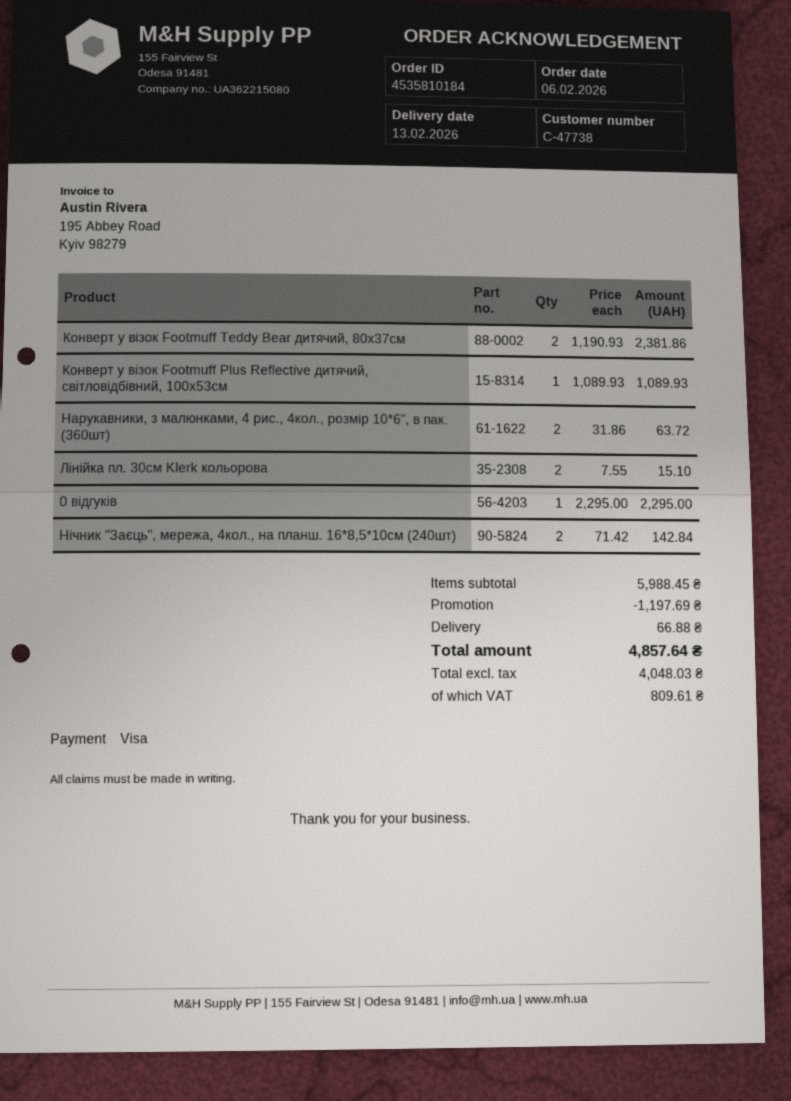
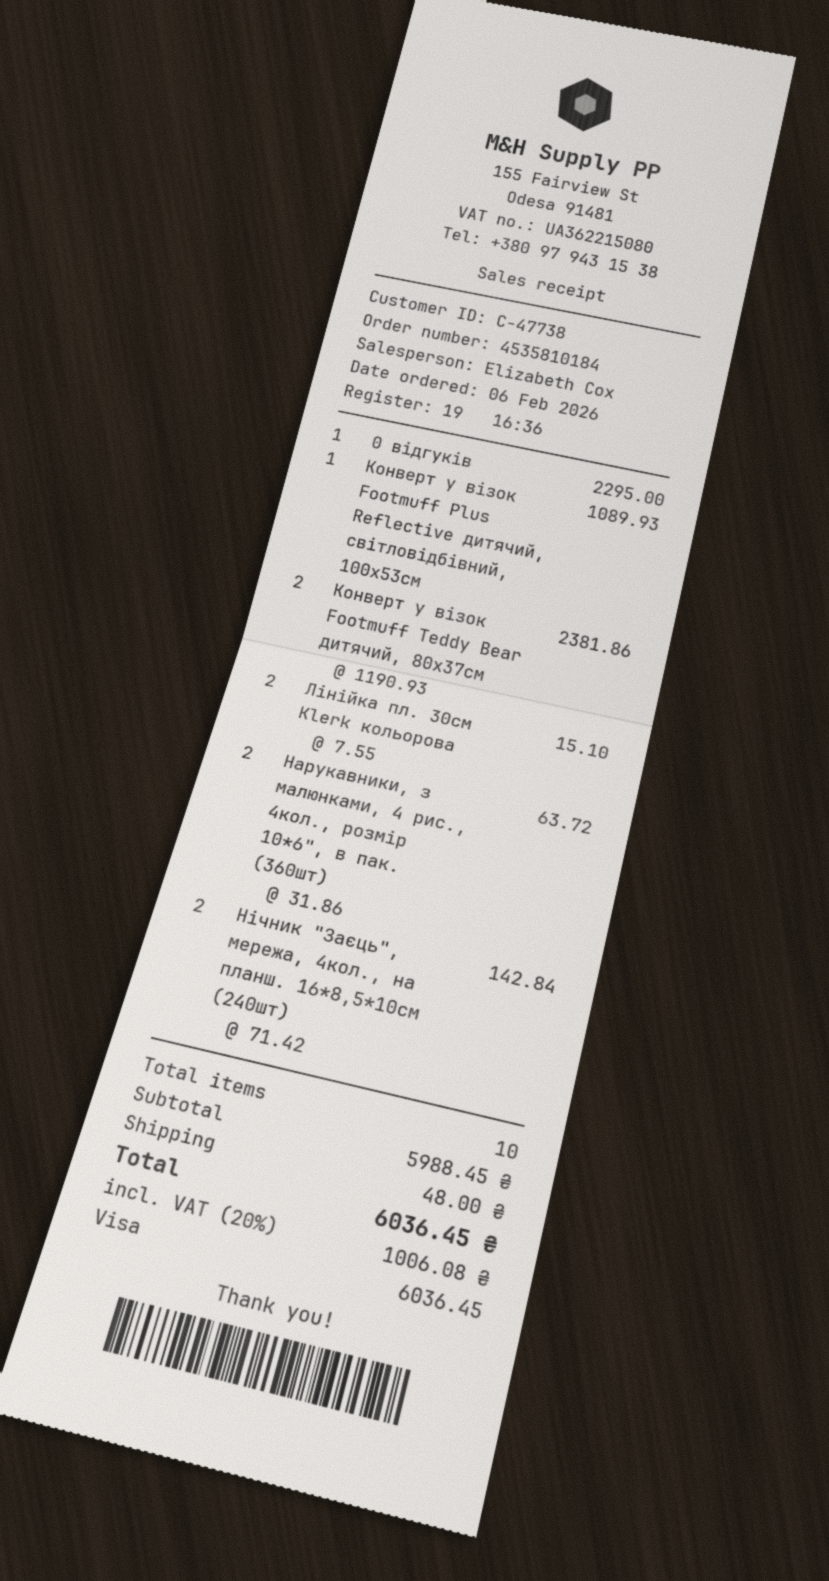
discount: 1197.69 -> none
shipping: 66.88 -> 48.00
tax: 809.61 -> 1006.08
total: 4857.64 -> 6036.45

